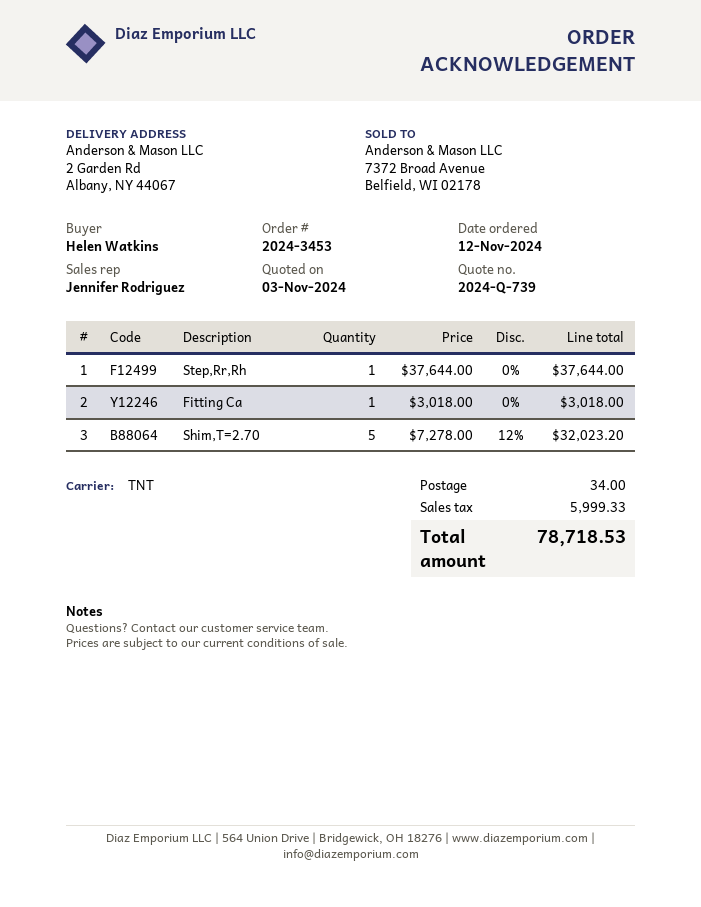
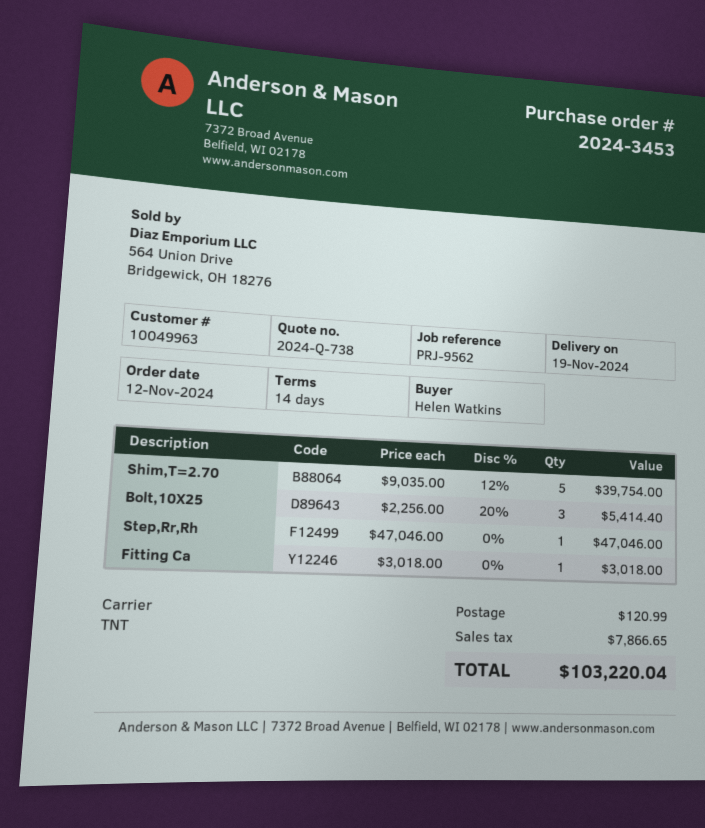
quote number: 2024-Q-739 -> 2024-Q-738
Step,Rr,Rh: 1 x 37644.00 = 37644.00 -> 1 x 47046.00 = 47046.00
Shim,T=2.70: 5 x 7278.00 - 12% = 32023.20 -> 5 x 9035.00 - 12% = 39754.00
Bolt,10X25: none -> 3 x 2256.00 - 20% = 5414.40
shipping: 34.00 -> 120.99
tax: 5999.33 -> 7866.65
total: 78718.53 -> 103220.04

